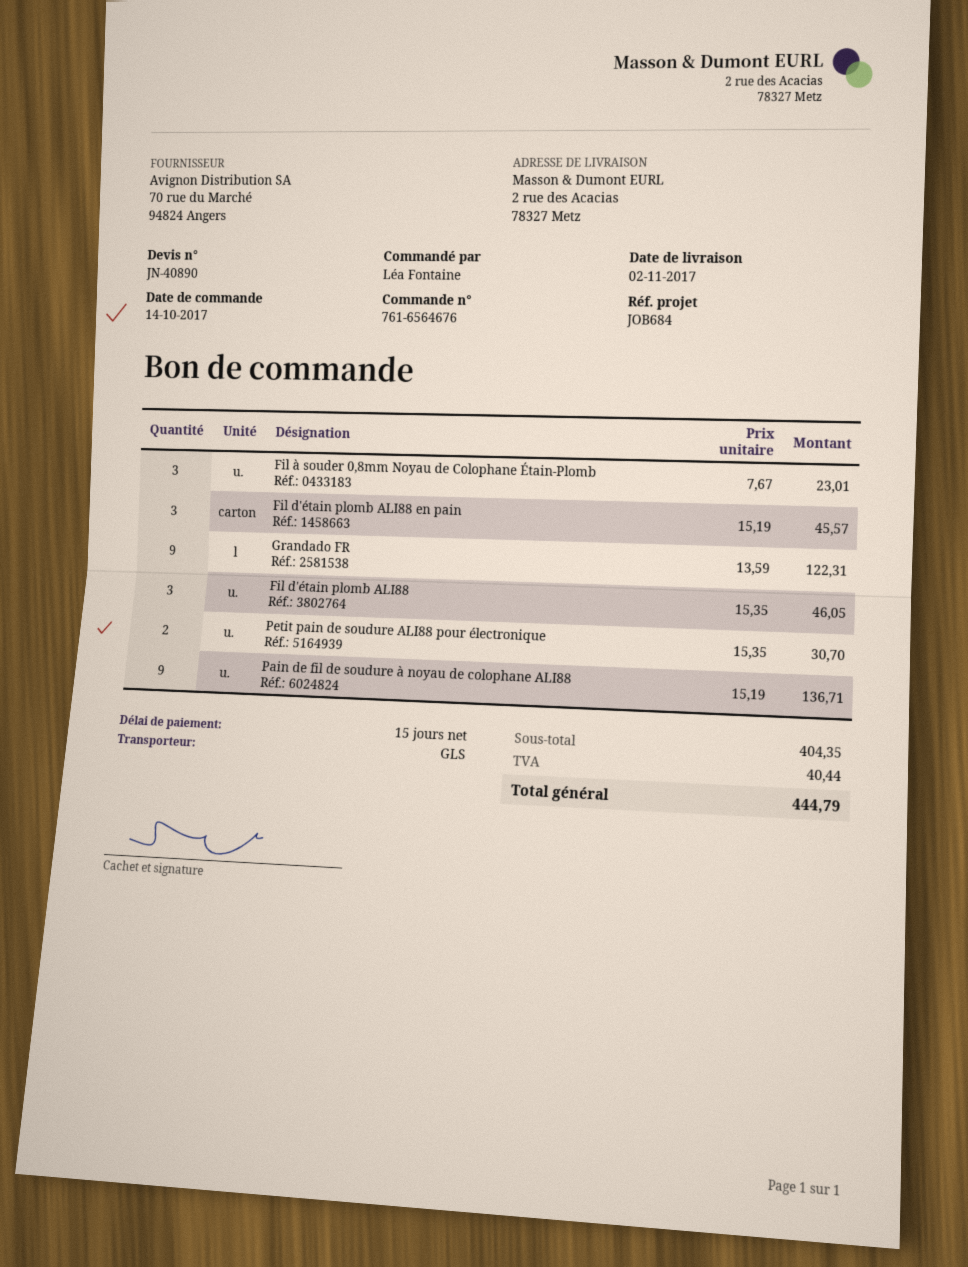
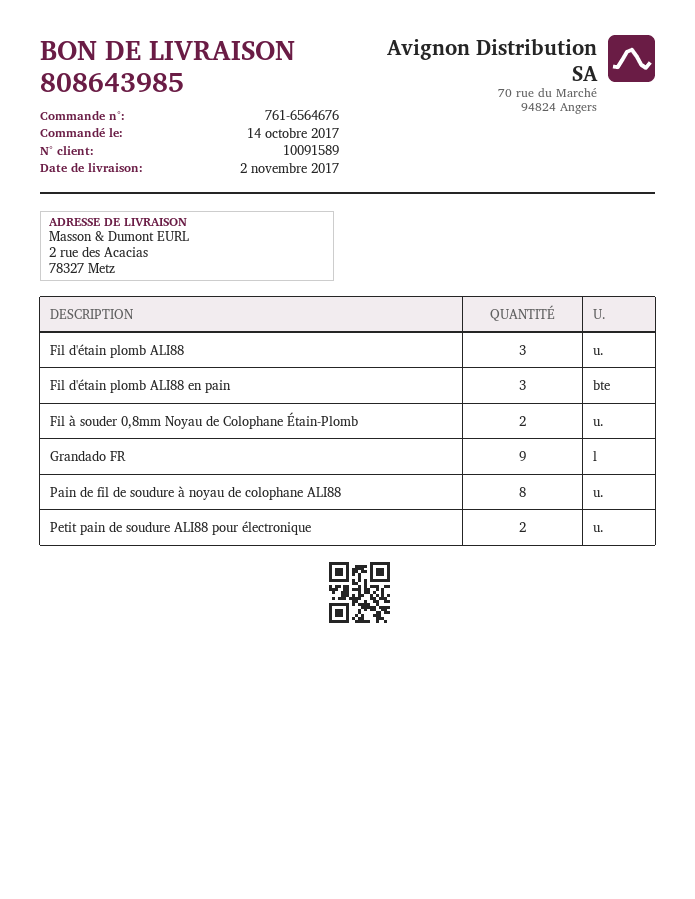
Fil à souder 0,8mm Noyau de Colophane Étain-Plomb: 3 -> 2
Pain de fil de soudure à noyau de colophane ALI88: 9 -> 8

